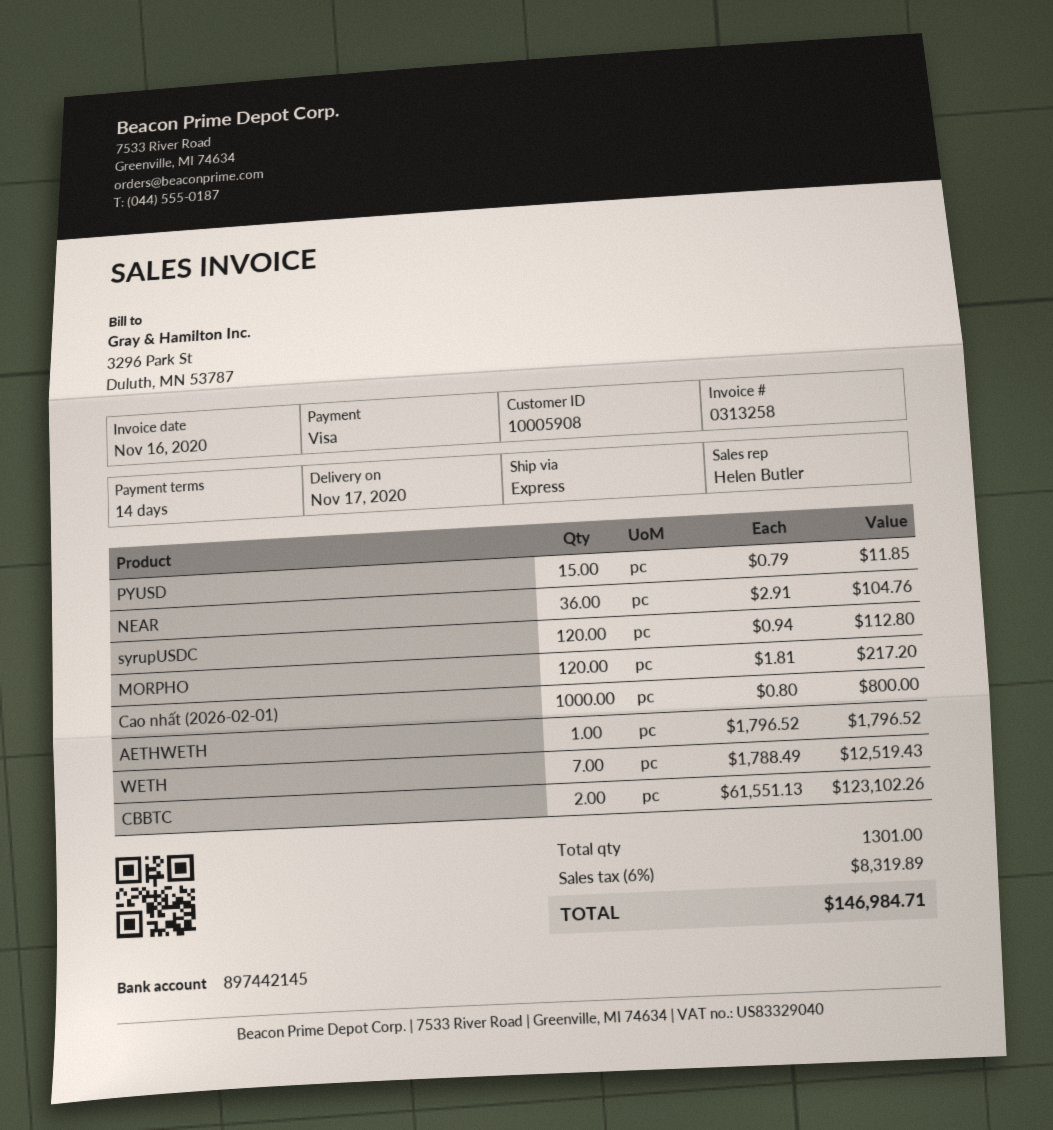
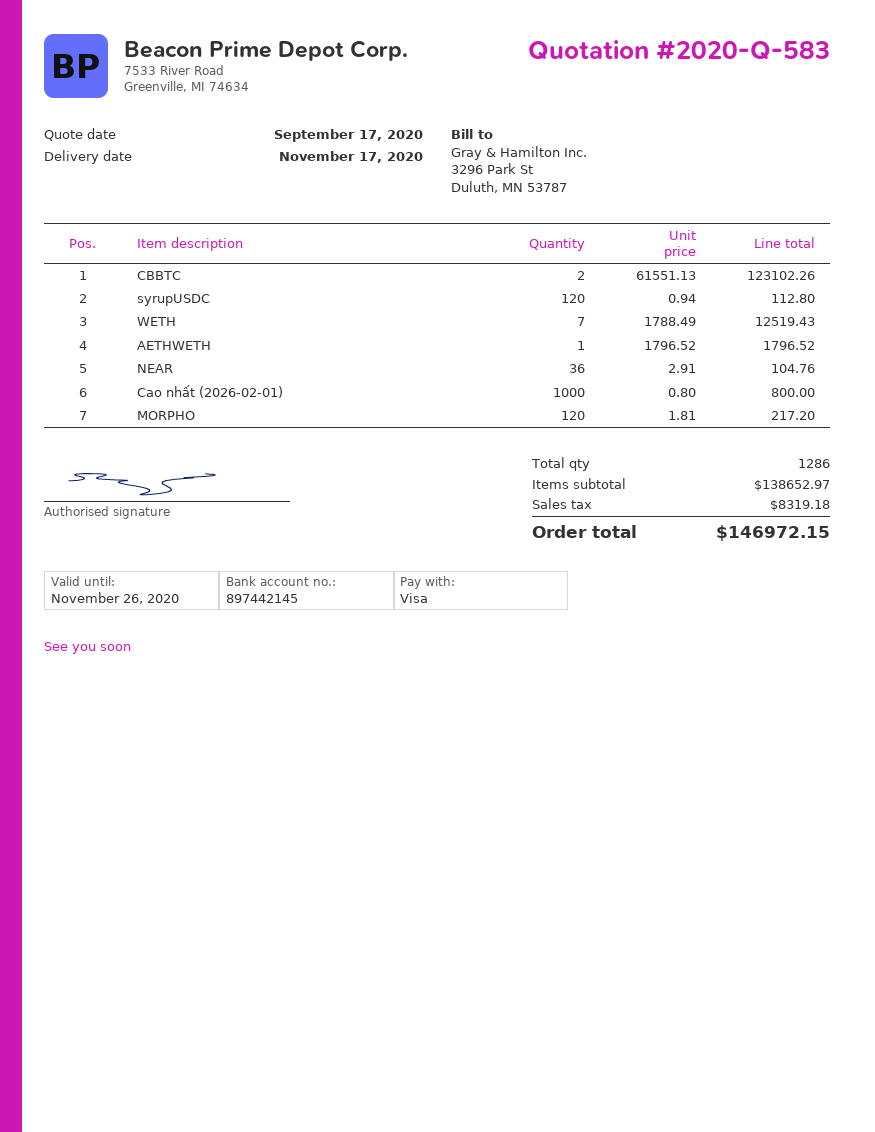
PYUSD: 15 x 0.79 = 11.85 -> none
total quantity: 1301 -> 1286
tax: 8319.89 -> 8319.18
total: 146984.71 -> 146972.15

